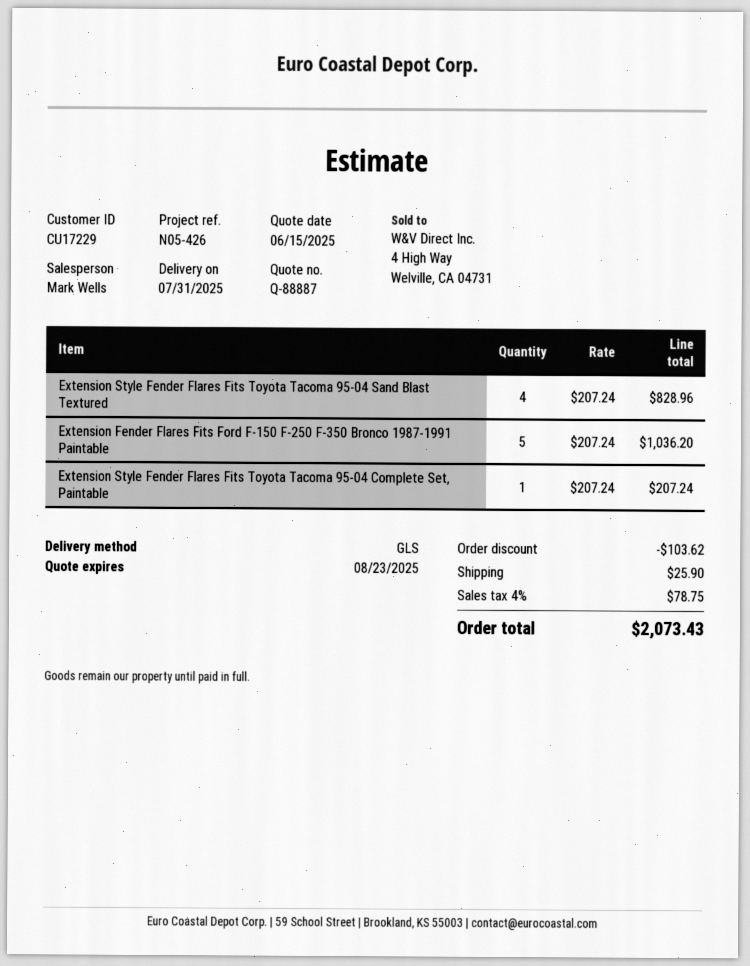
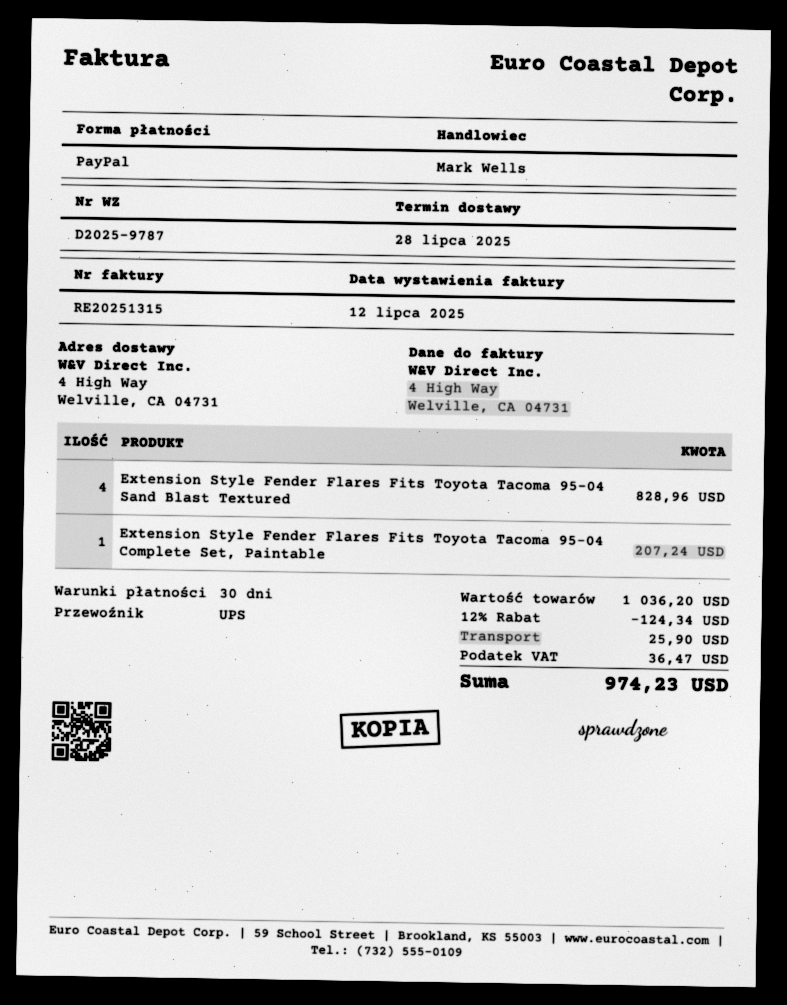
delivery date: 2025-07-31 -> 2025-07-28
shipping method: GLS -> UPS
Extension Fender Flares Fits Ford F-150 F-250 F-350 Bronco 1987-1991 Paintable: 5 for 1036.20 -> none
discount: 103.62 -> 124.34
tax: 78.75 -> 36.47
total: 2073.43 -> 974.23

